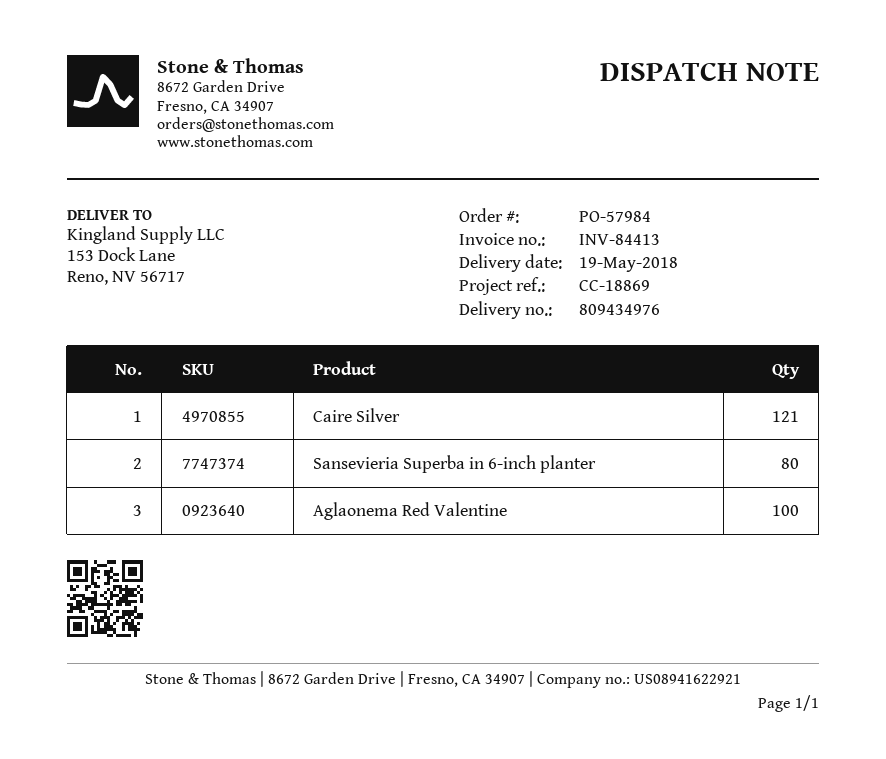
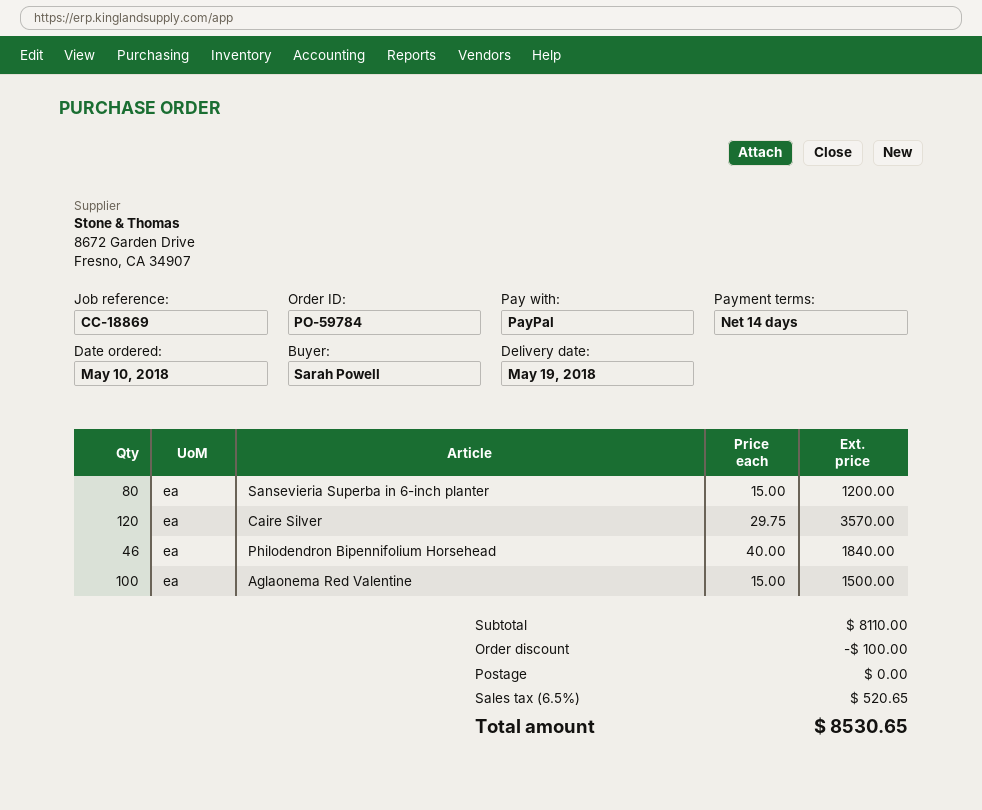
order number: PO-57984 -> PO-59784
Caire Silver: 121 -> 120
Philodendron Bipennifolium Horsehead: none -> 46

